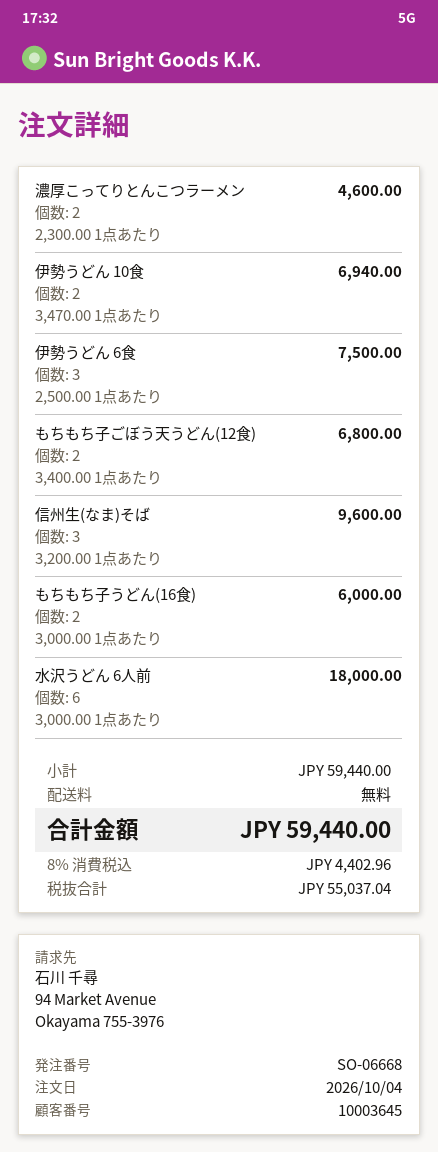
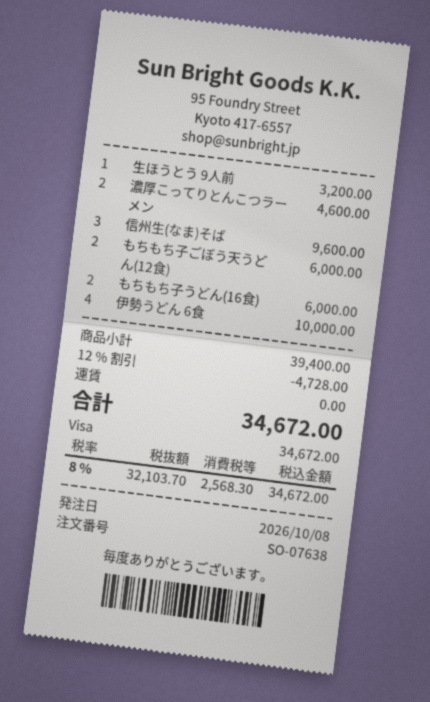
order number: SO-06668 -> SO-07638
order date: 2026-10-04 -> 2026-10-08
伊勢うどん 10食: 2 for 6940.00 -> none
伊勢うどん 6食: 3 for 7500.00 -> 4 for 10000.00
もちもち子ごぼう天うどん(12食): 2 for 6800.00 -> 2 for 6000.00
水沢うどん 6人前: 6 for 18000.00 -> none
生ほうとう 9人前: none -> 1 for 3200.00
subtotal: 59440.00 -> 39400.00
discount: none -> 12% = 4728.00
net: 55037.04 -> 32103.70
tax: 8% = 4402.96 -> 8% = 2568.30
total: 59440.00 -> 34672.00

